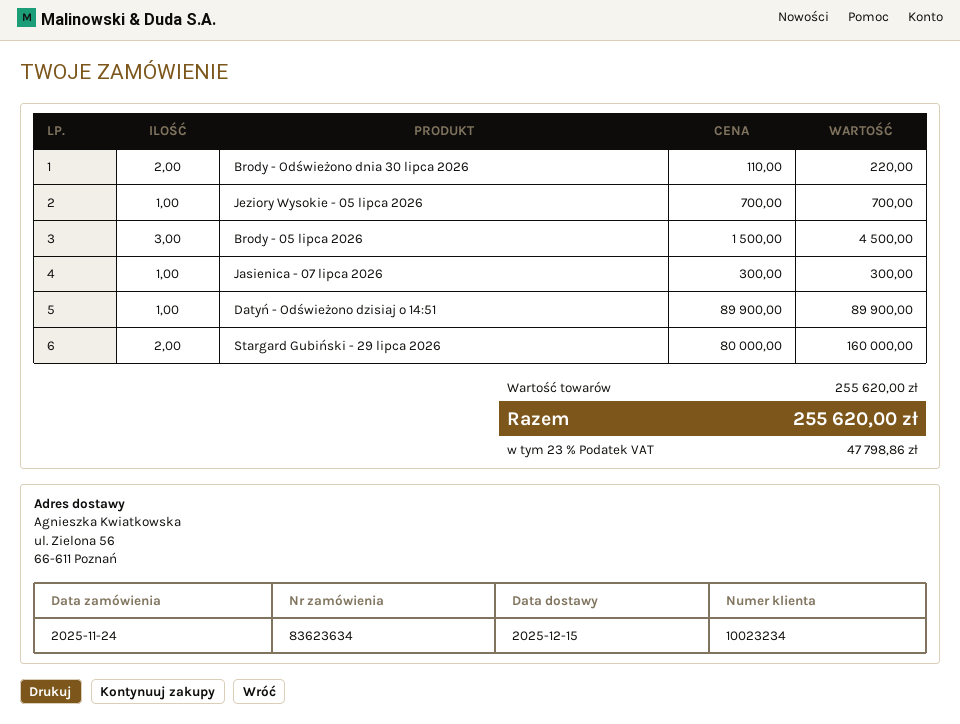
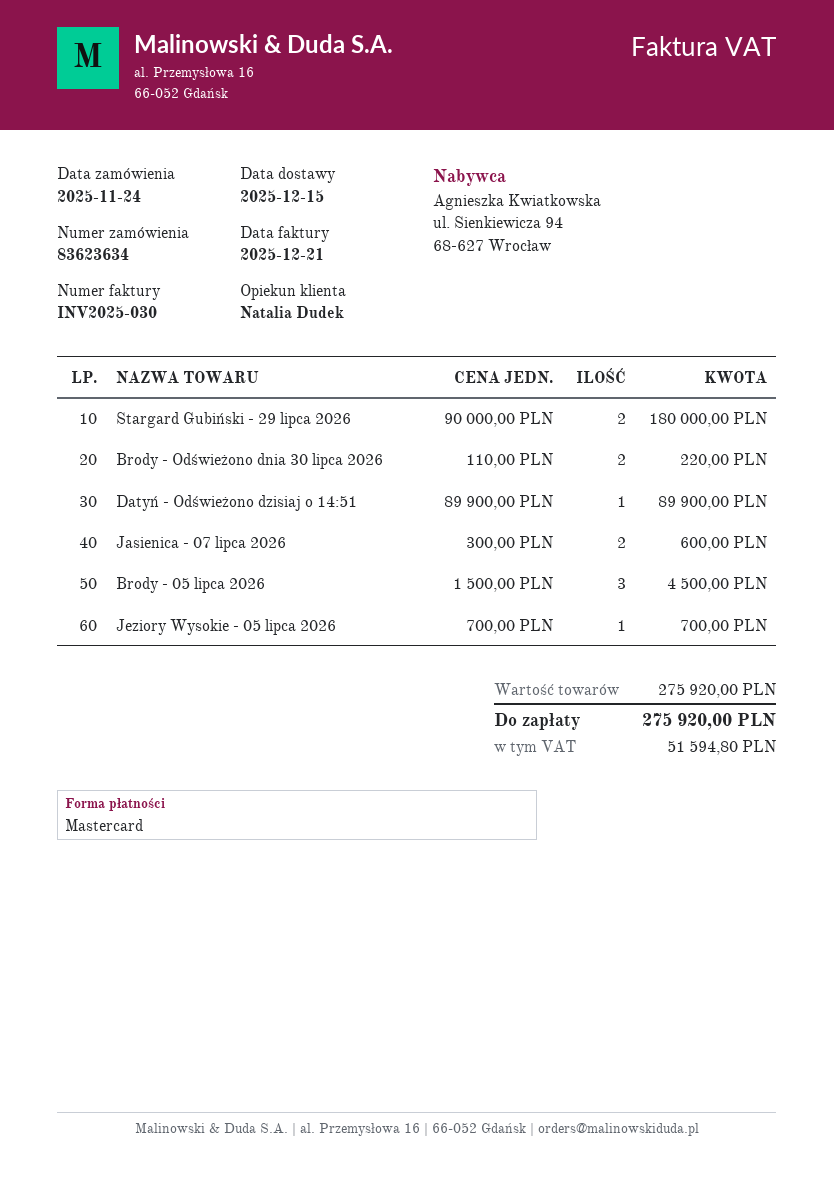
Jasienica - 07 lipca 2026: 1 x 300.00 = 300.00 -> 2 x 300.00 = 600.00
Stargard Gubiński - 29 lipca 2026: 2 x 80000.00 = 160000.00 -> 2 x 90000.00 = 180000.00
subtotal: 255620.00 -> 275920.00
tax: 47798.86 -> 51594.80
total: 255620.00 -> 275920.00

